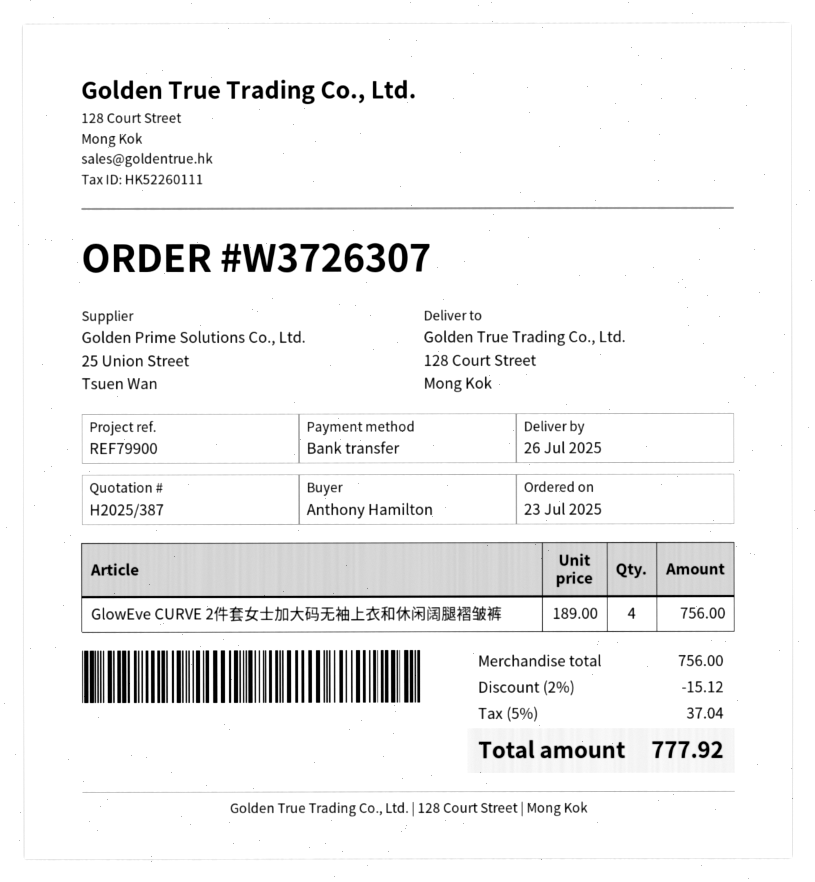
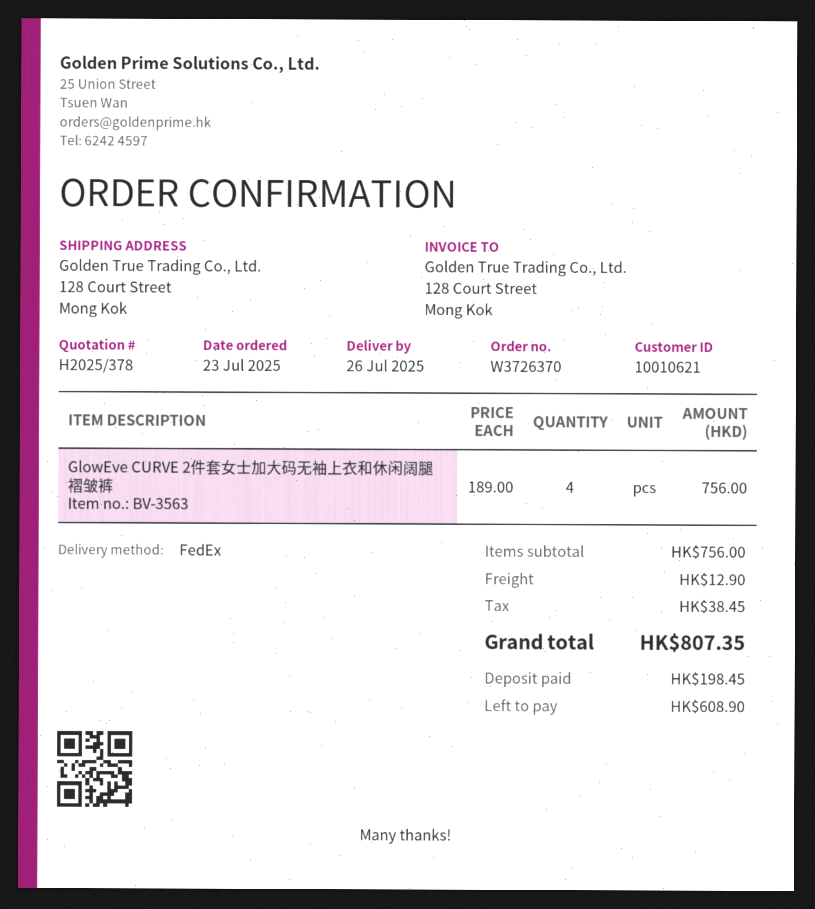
quote number: H2025/387 -> H2025/378
order number: W3726307 -> W3726370
discount: 2% = 15.12 -> none
shipping: none -> 12.90
tax: 37.04 -> 38.45
total: 777.92 -> 807.35

